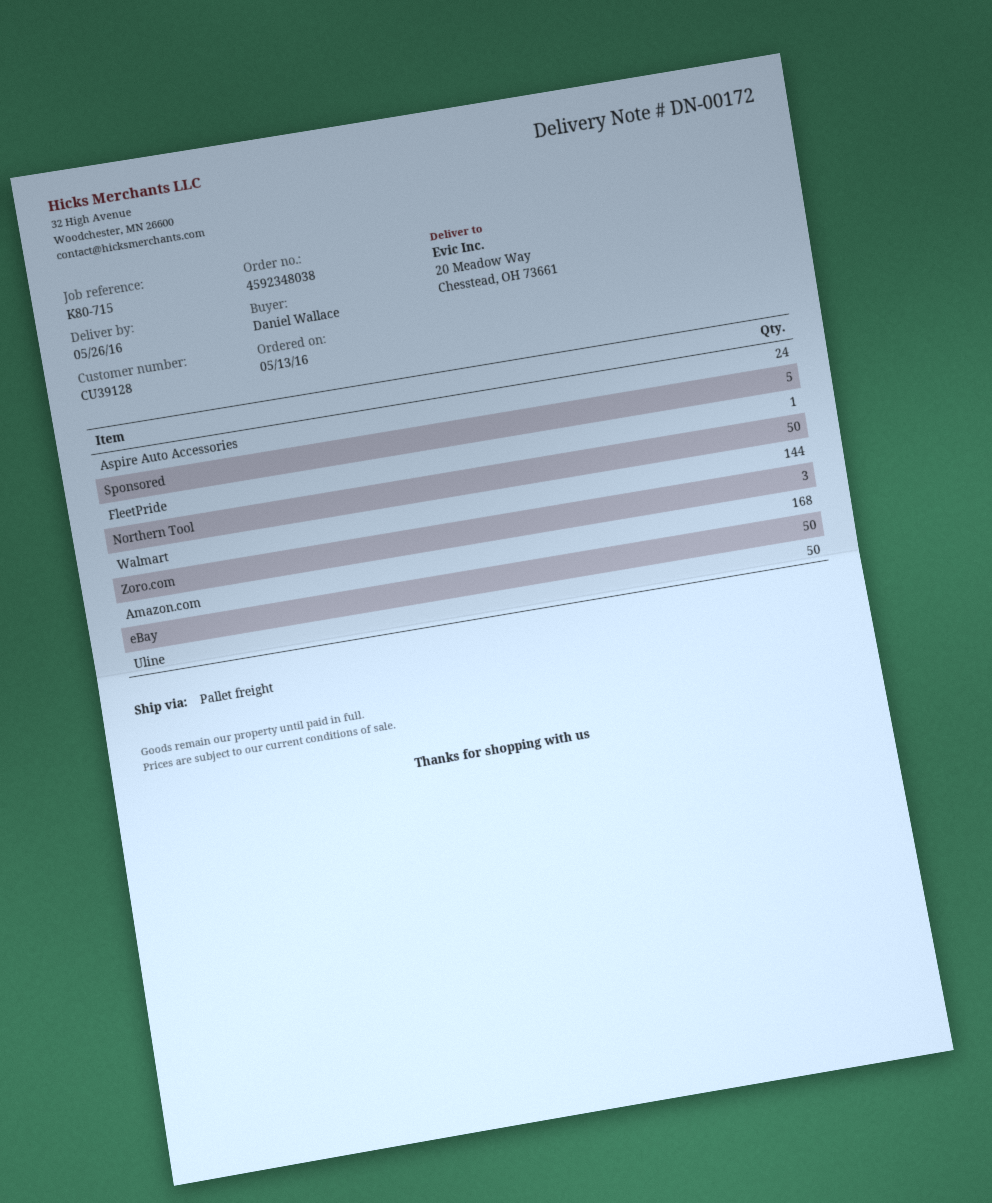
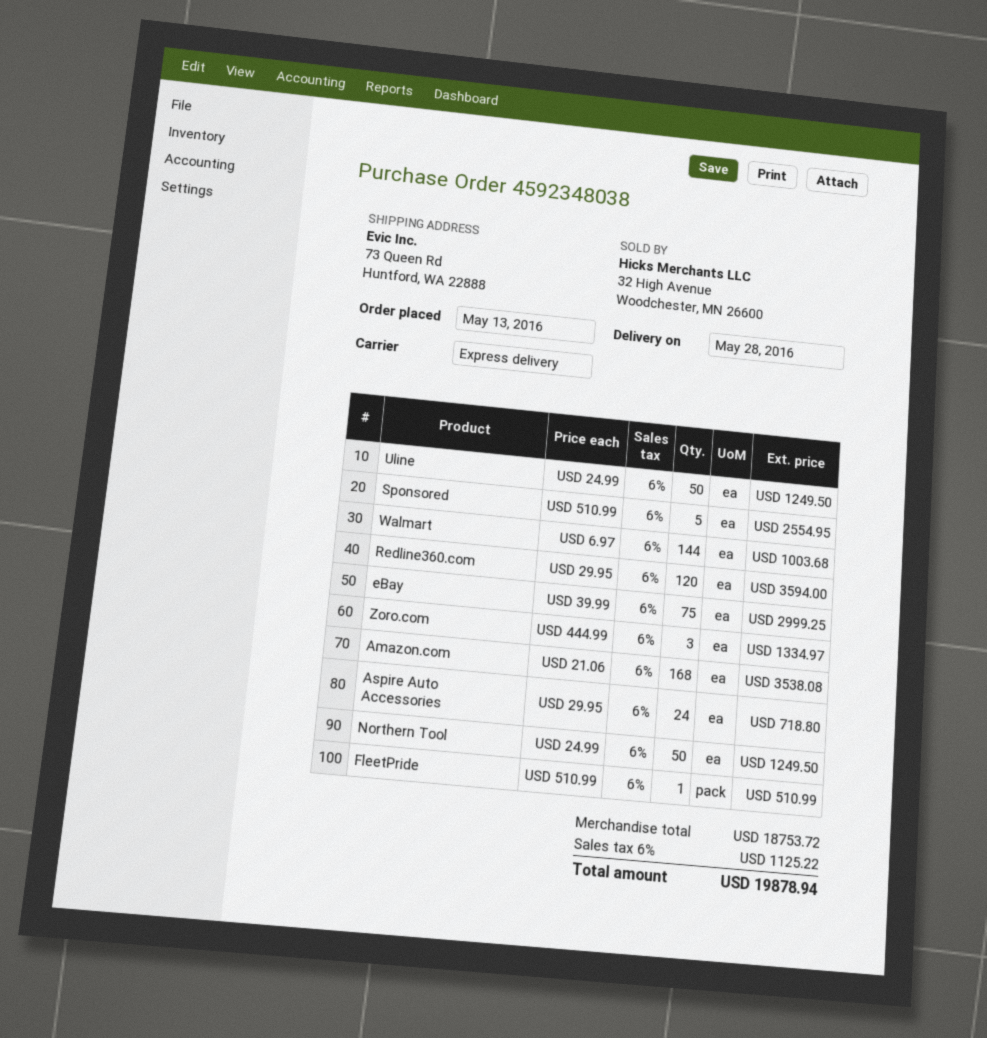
delivery date: 2016-05-26 -> 2016-05-28
shipping method: pallet freight -> express
ship to: 20 Meadow Way, Chesstead, OH 73661 -> 73 Queen Rd, Huntford, WA 22888
eBay: 50 -> 75
Redline360.com: none -> 120

